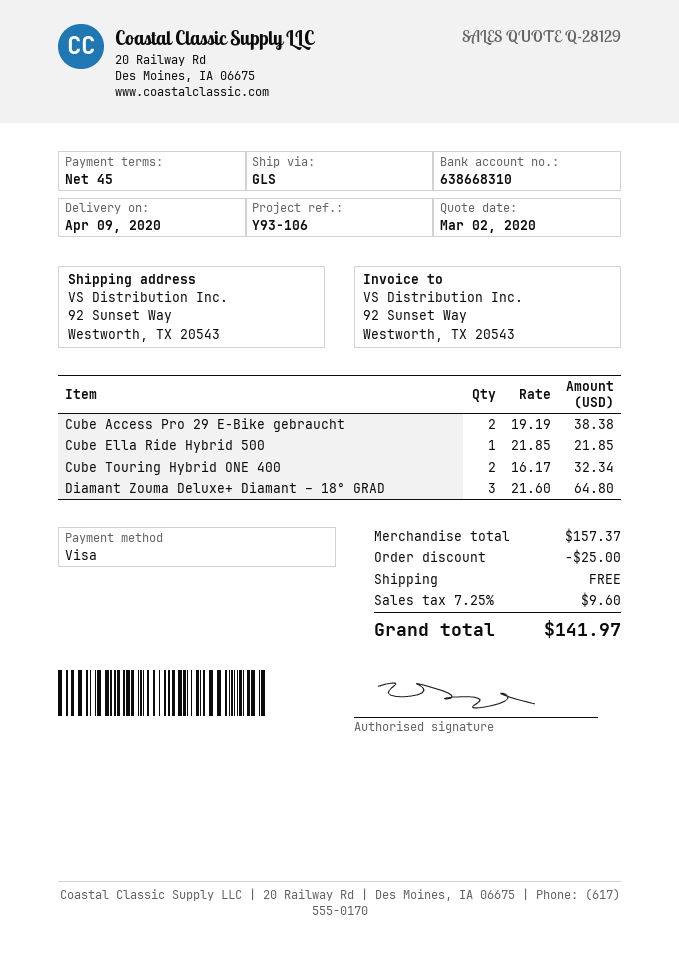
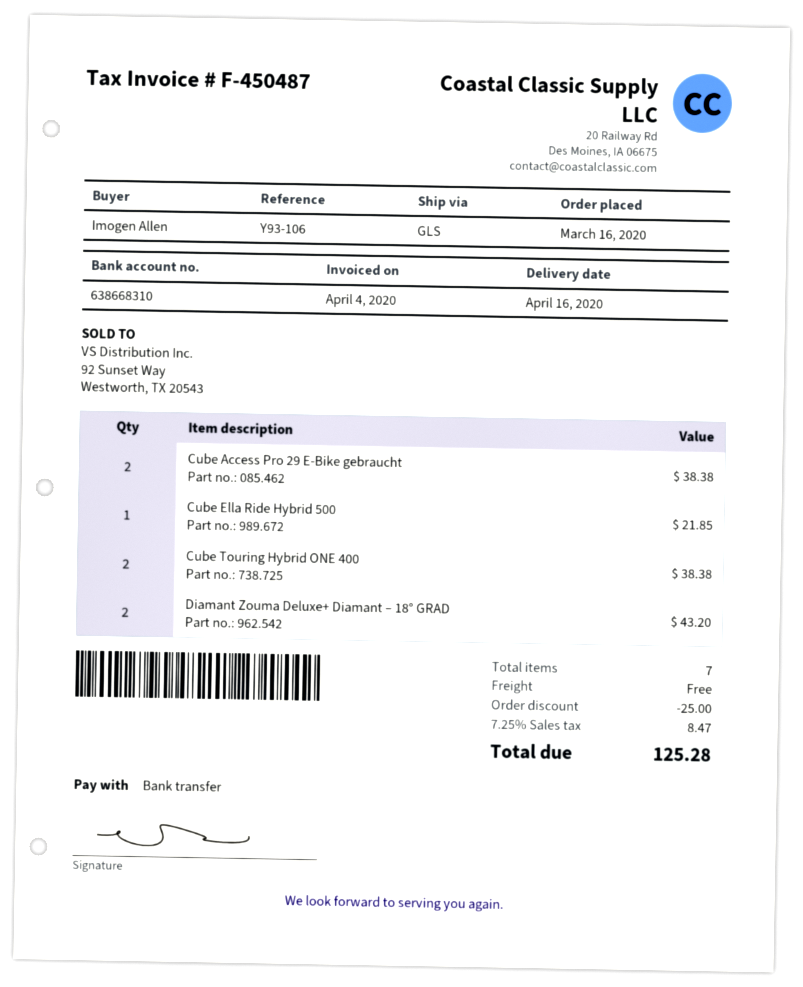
delivery date: 2020-04-09 -> 2020-04-16
payment method: Visa -> bank transfer
Cube Touring Hybrid ONE 400: 2 for 32.34 -> 2 for 38.38
Diamant Zouma Deluxe+ Diamant – 18° GRAD: 3 for 64.80 -> 2 for 43.20
tax: 7.25% = 9.60 -> 7.25% = 8.47
total: 141.97 -> 125.28

